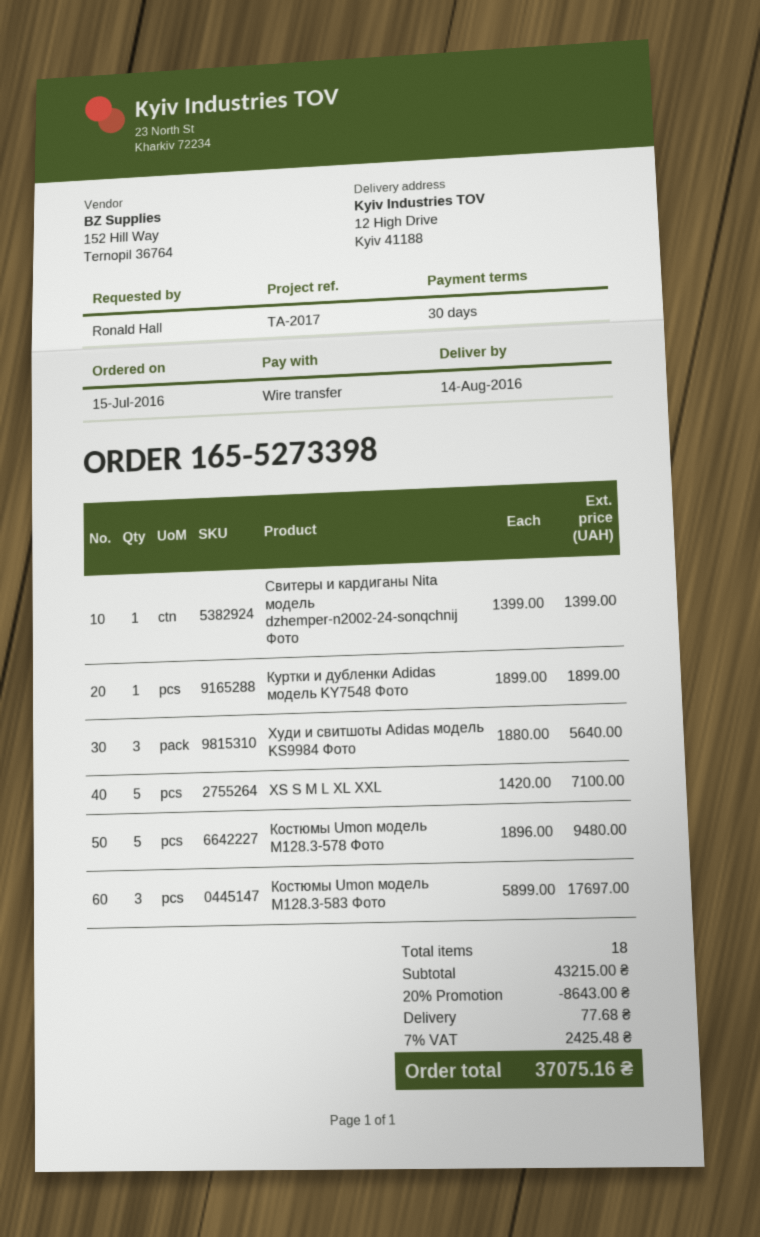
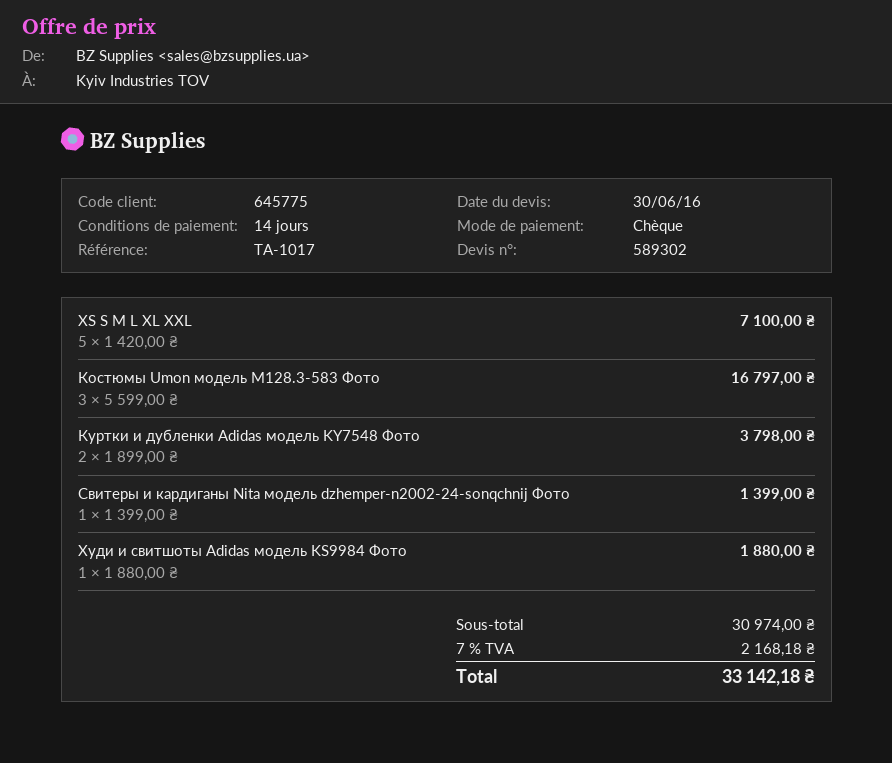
payment terms: 30 days -> 14 days
reference: TA-2017 -> TA-1017
payment method: bank transfer -> cheque
Куртки и дубленки Adidas модель KY7548 Фото: 1 x 1899.00 = 1899.00 -> 2 x 1899.00 = 3798.00
Худи и свитшоты Adidas модель KS9984 Фото: 3 x 1880.00 = 5640.00 -> 1 x 1880.00 = 1880.00
Костюмы Umon модель M128.3-578 Фото: 5 x 1896.00 = 9480.00 -> none
Костюмы Umon модель M128.3-583 Фото: 3 x 5899.00 = 17697.00 -> 3 x 5599.00 = 16797.00
subtotal: 43215.00 -> 30974.00
discount: 20% = 8643.00 -> none
shipping: 77.68 -> none
tax: 7% = 2425.48 -> 7% = 2168.18
total: 37075.16 -> 33142.18

